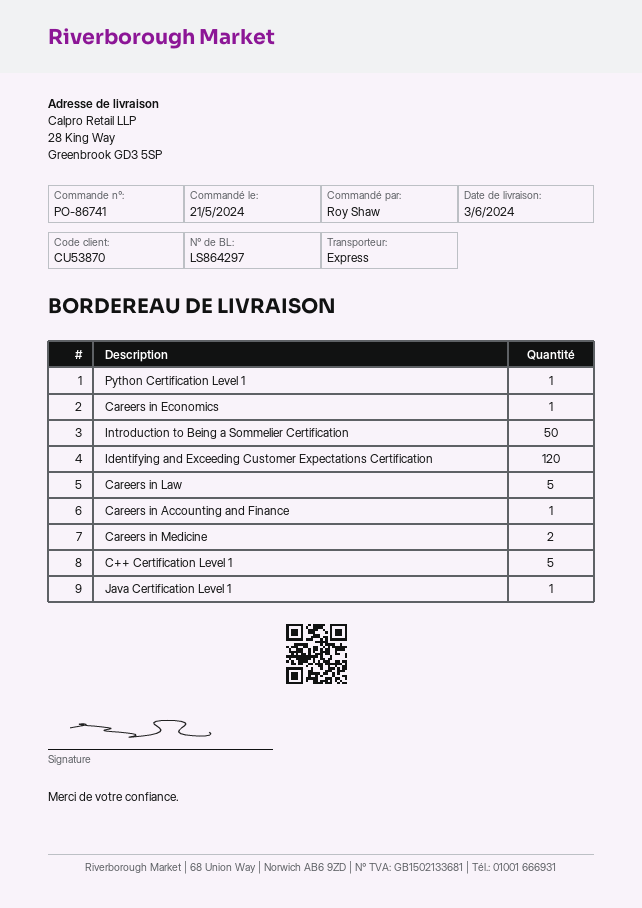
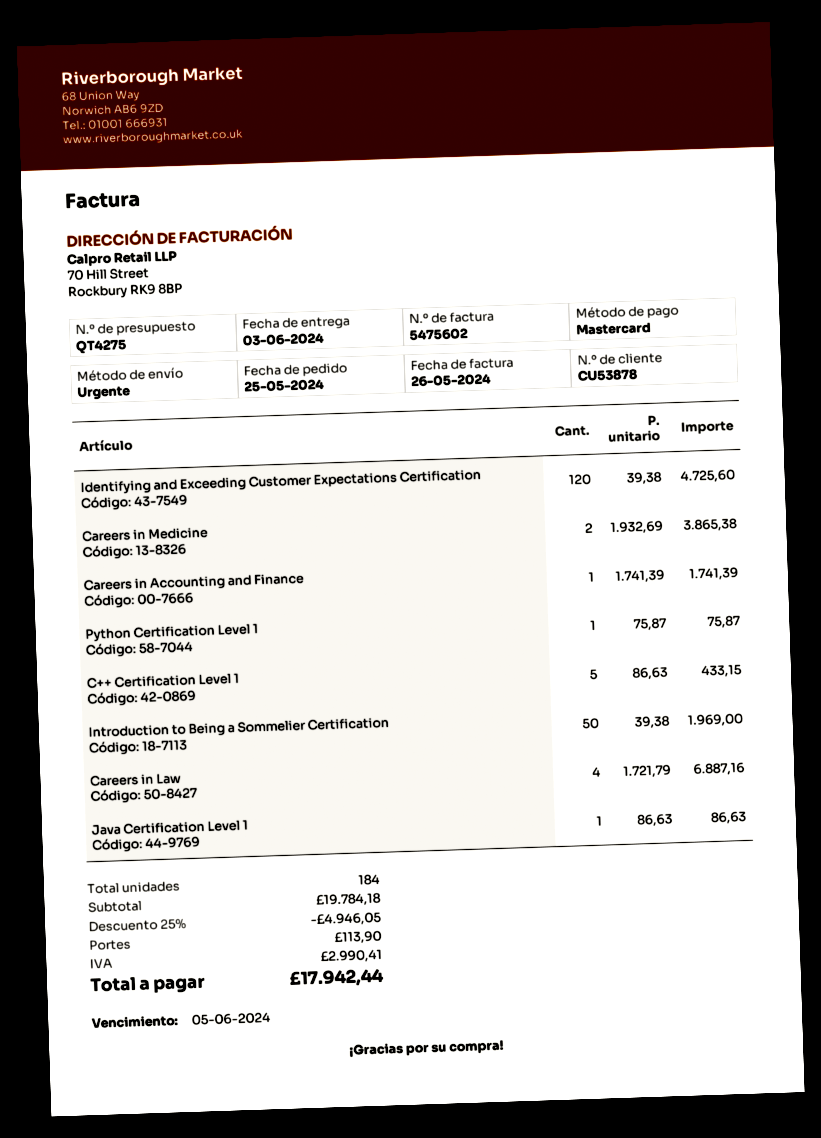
order date: 2024-05-21 -> 2024-05-25
customer number: CU53870 -> CU53878
Careers in Economics: 1 -> none
Careers in Law: 5 -> 4

